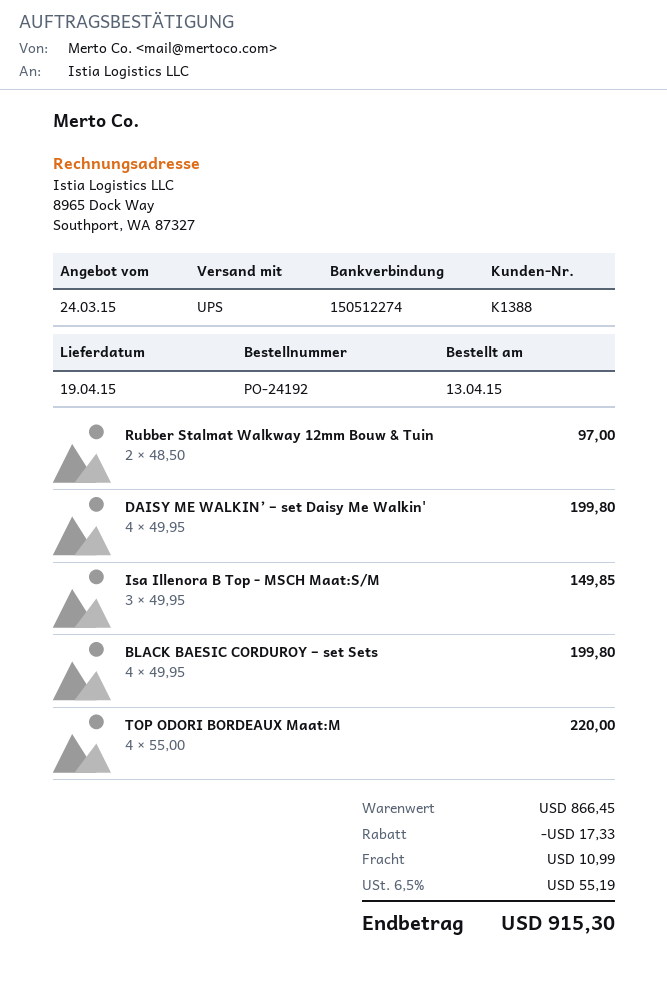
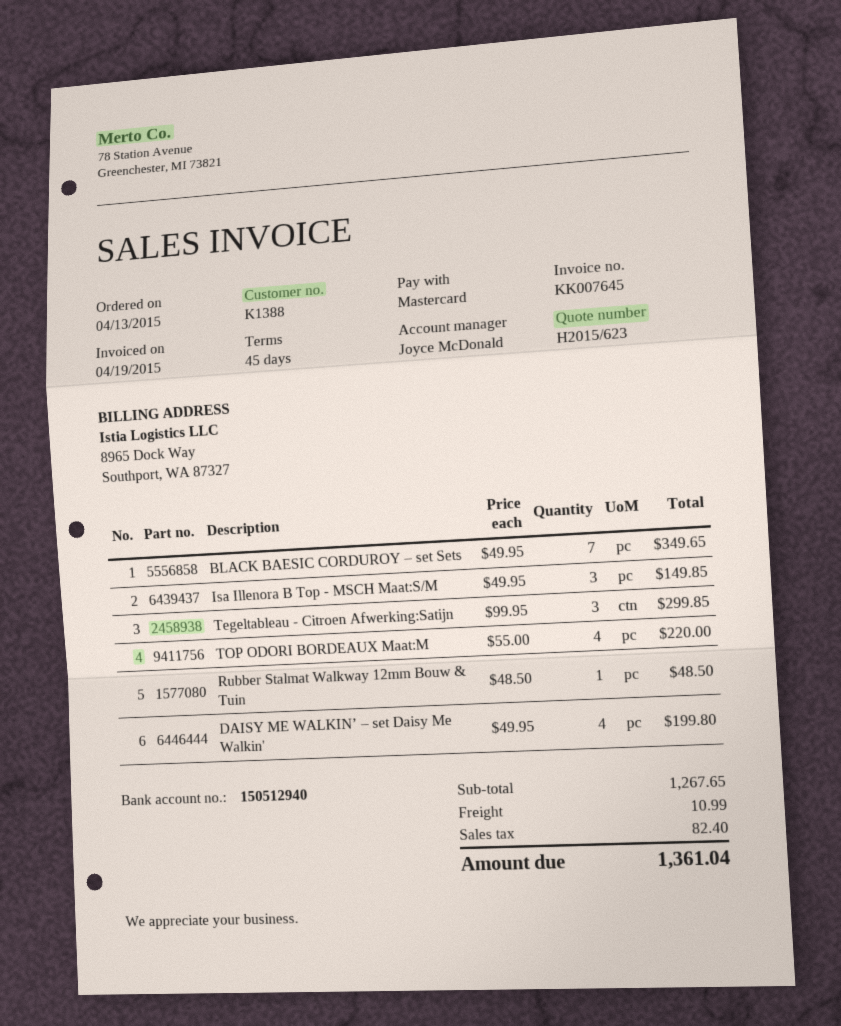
bank account: 150512274 -> 150512940
Rubber Stalmat Walkway 12mm Bouw & Tuin: 2 x 48.50 = 97.00 -> 1 x 48.50 = 48.50
BLACK BAESIC CORDUROY – set Sets: 4 x 49.95 = 199.80 -> 7 x 49.95 = 349.65
Tegeltableau - Citroen Afwerking:Satijn: none -> 3 x 99.95 = 299.85
subtotal: 866.45 -> 1267.65
discount: 17.33 -> none
tax: 55.19 -> 82.40
total: 915.30 -> 1361.04

